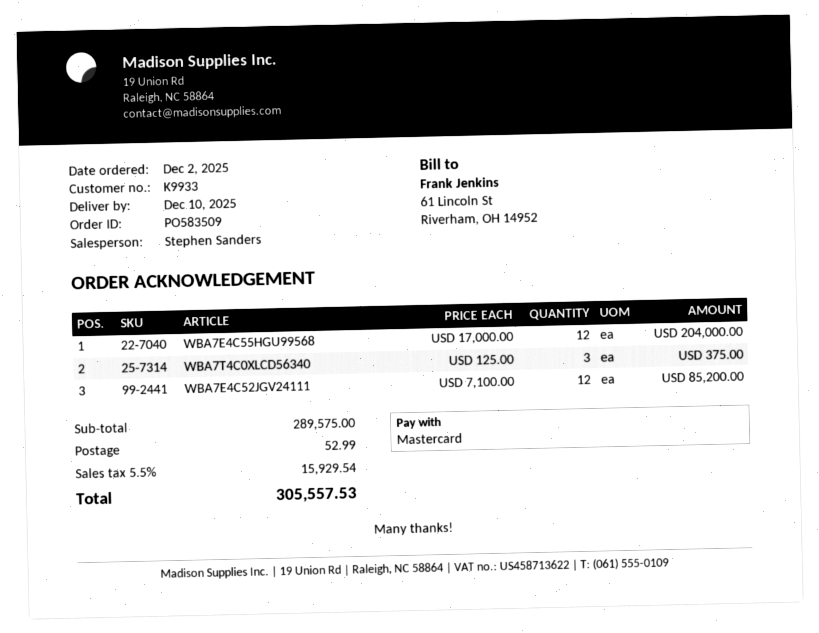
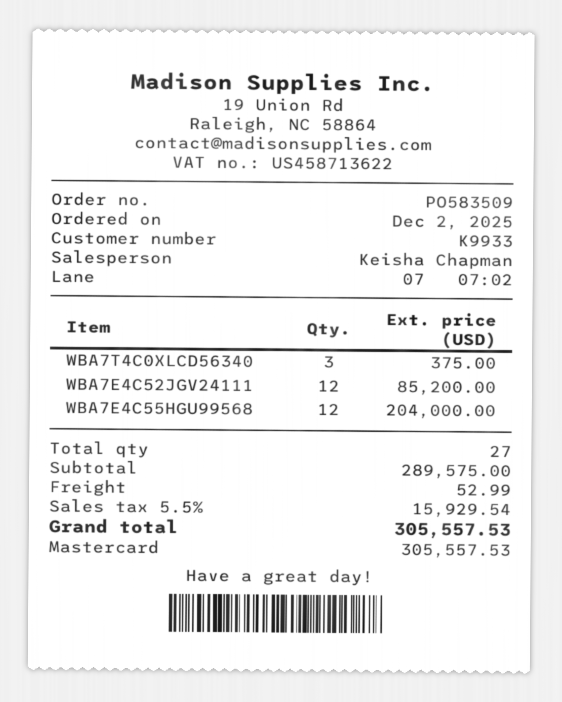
sales rep: Stephen Sanders -> Keisha Chapman

